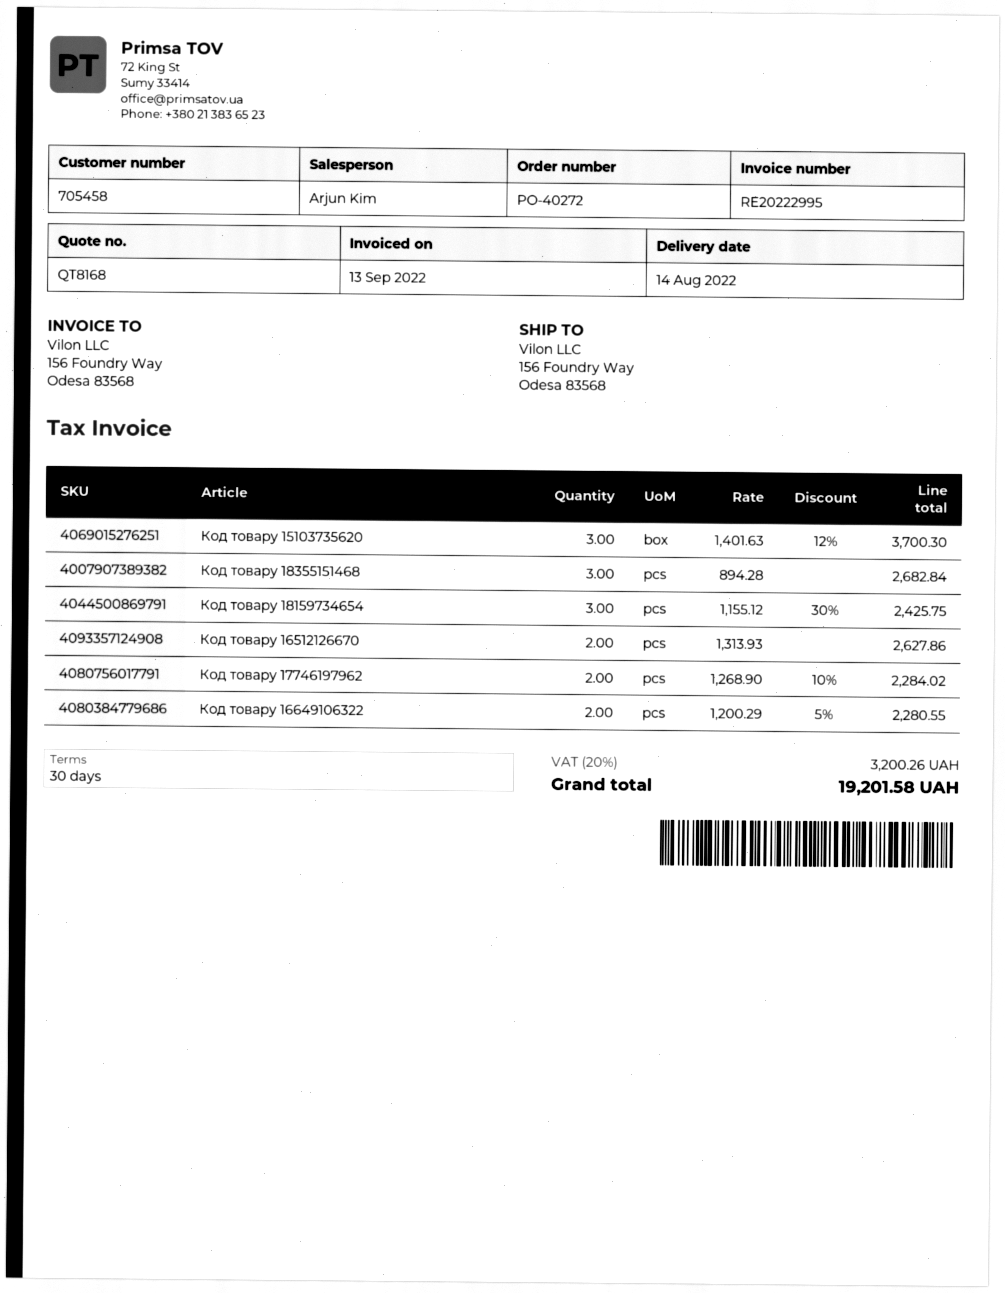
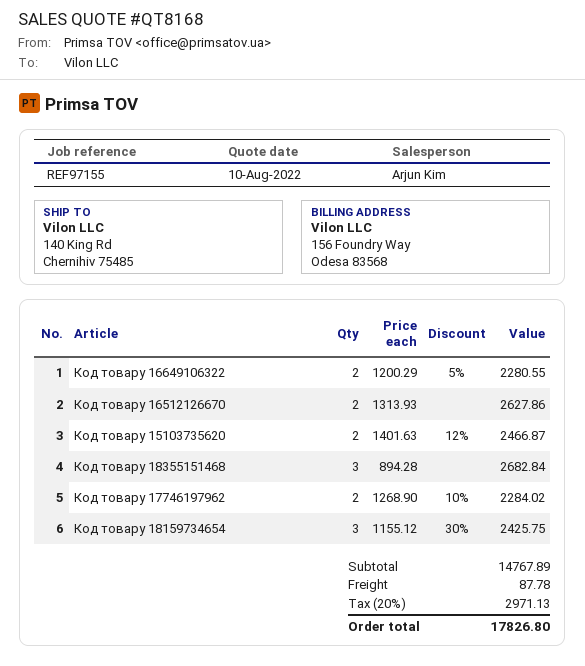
ship to: 156 Foundry Way, Odesa 83568 -> 140 King Rd, Chernihiv 75485
Код товару 15103735620: 3 x 1401.63 - 12% = 3700.30 -> 2 x 1401.63 - 12% = 2466.87
shipping: none -> 87.78
tax: 20% = 3200.26 -> 20% = 2971.13
total: 19201.58 -> 17826.80

